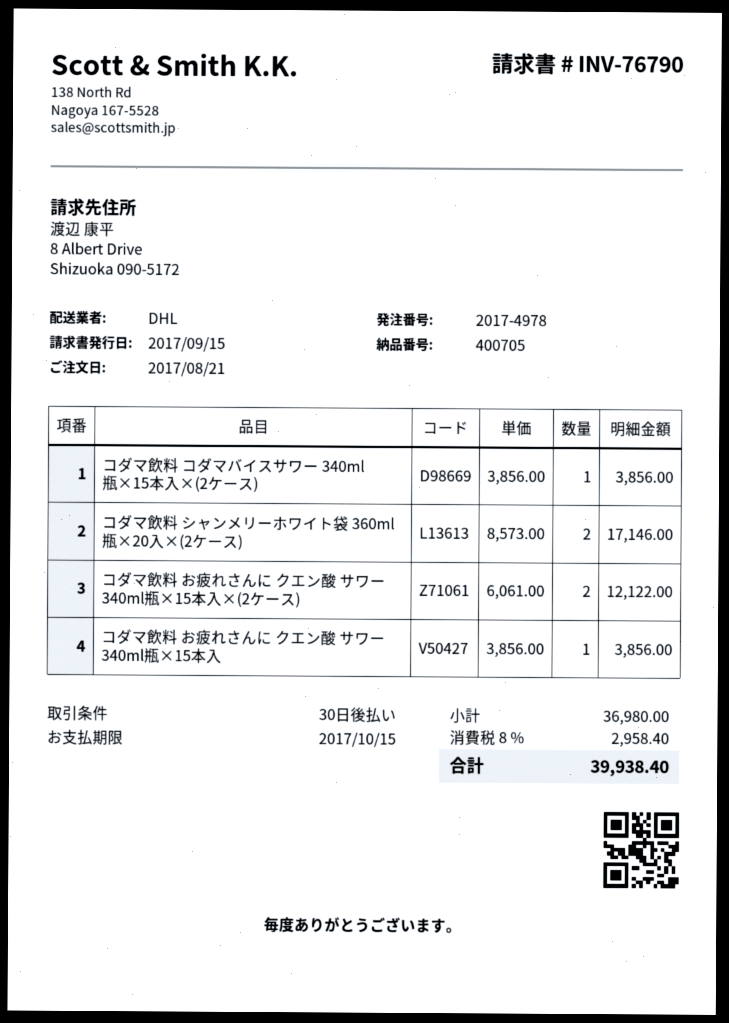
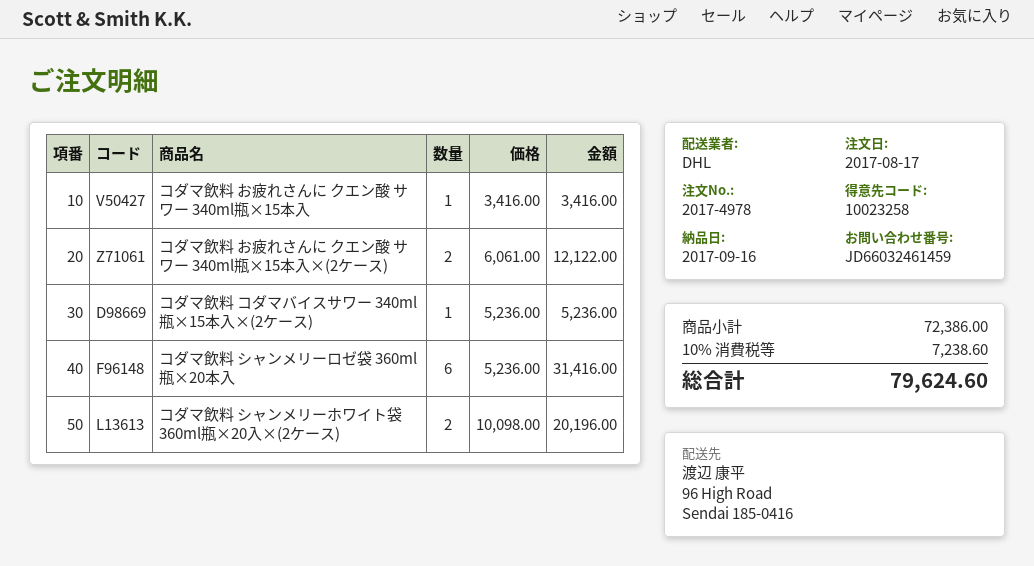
order date: 2017-08-21 -> 2017-08-17
コダマ飲料 コダマバイスサワー 340ml瓶×15本入×(2ケース): 1 x 3856.00 = 3856.00 -> 1 x 5236.00 = 5236.00
コダマ飲料 シャンメリーホワイト袋 360ml瓶×20入×(2ケース): 2 x 8573.00 = 17146.00 -> 2 x 10098.00 = 20196.00
コダマ飲料 お疲れさんに クエン酸 サワー 340ml瓶×15本入: 1 x 3856.00 = 3856.00 -> 1 x 3416.00 = 3416.00
コダマ飲料 シャンメリーロゼ袋 360ml瓶×20本入: none -> 6 x 5236.00 = 31416.00
subtotal: 36980.00 -> 72386.00
tax: 8% = 2958.40 -> 10% = 7238.60
total: 39938.40 -> 79624.60

